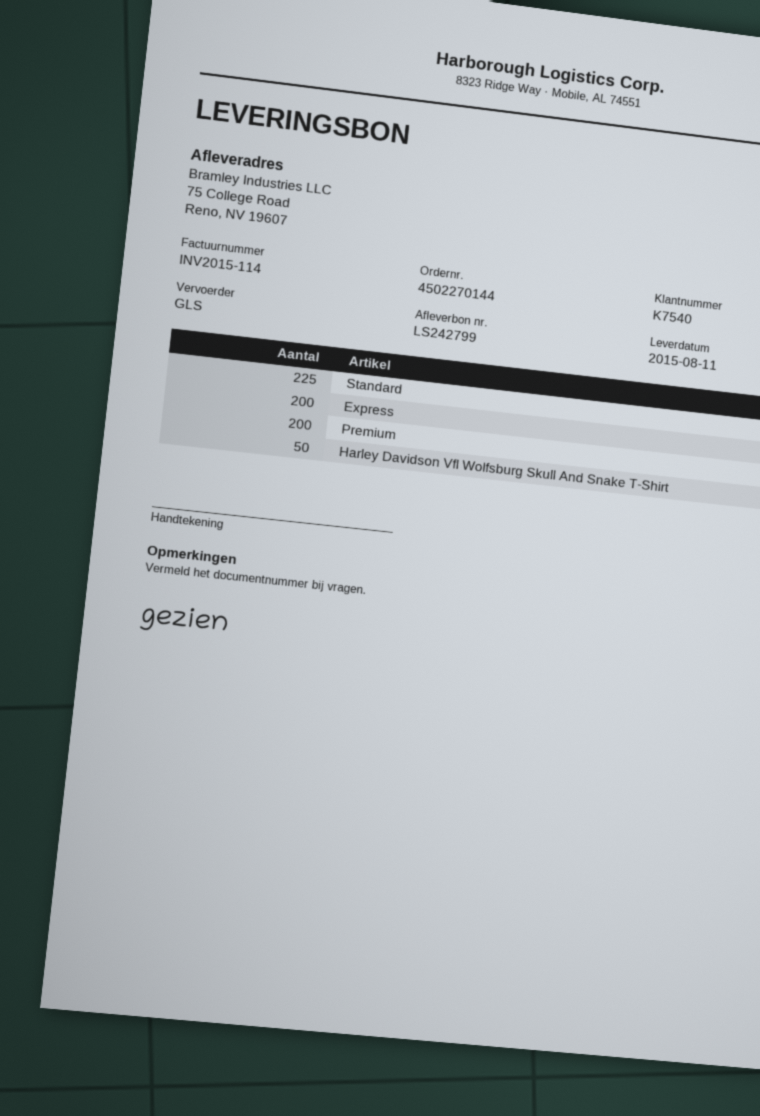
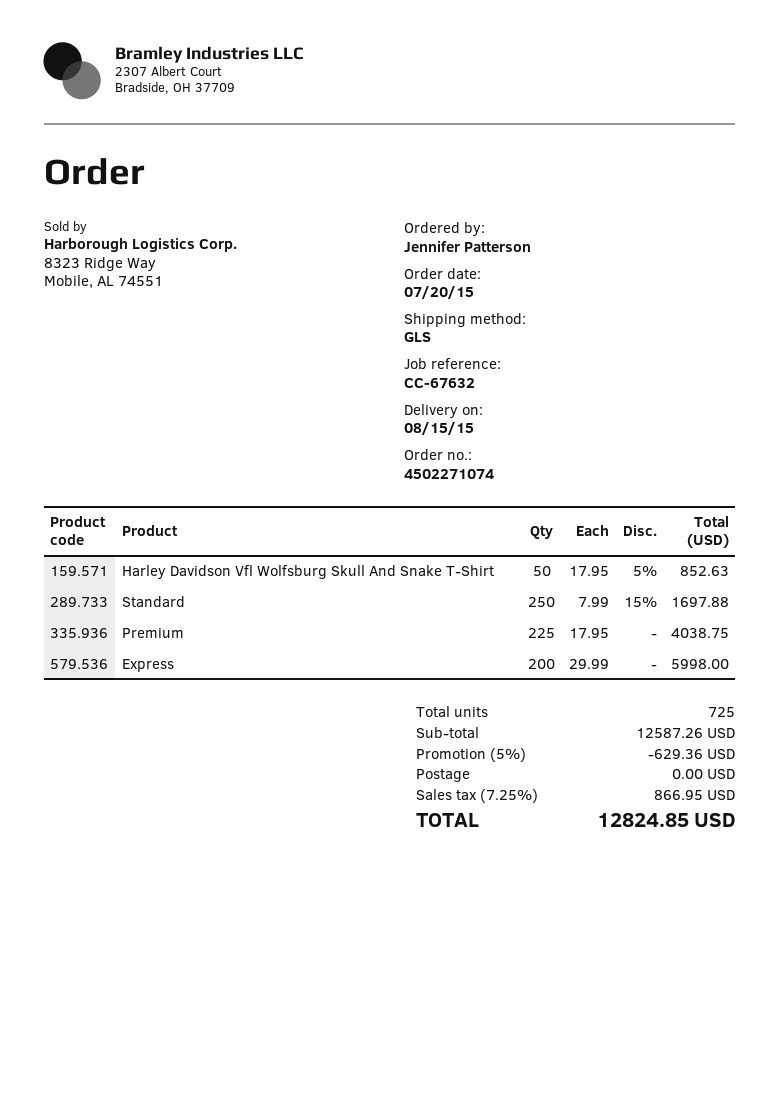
order number: 4502270144 -> 4502271074
delivery date: 2015-08-11 -> 2015-08-15
Standard: 225 -> 250
Premium: 200 -> 225

